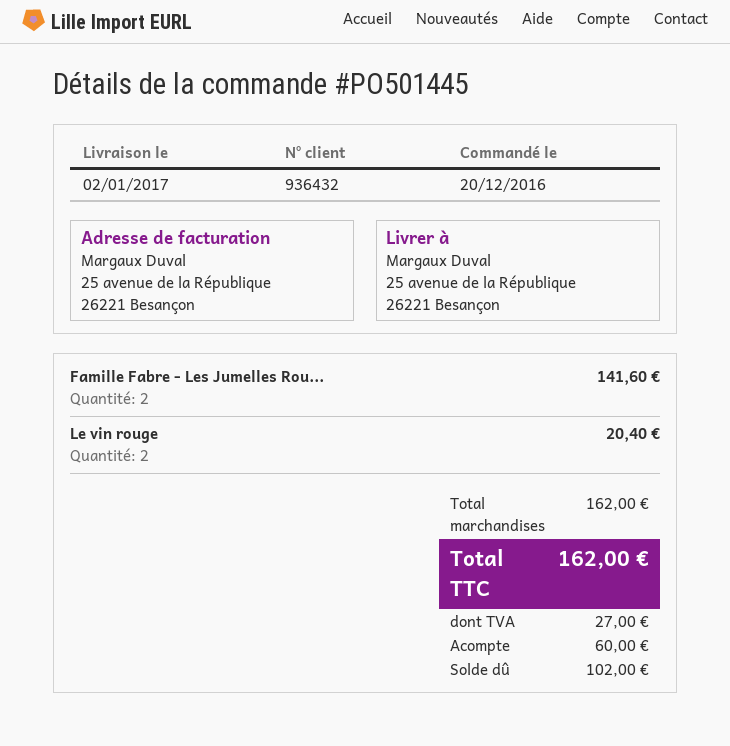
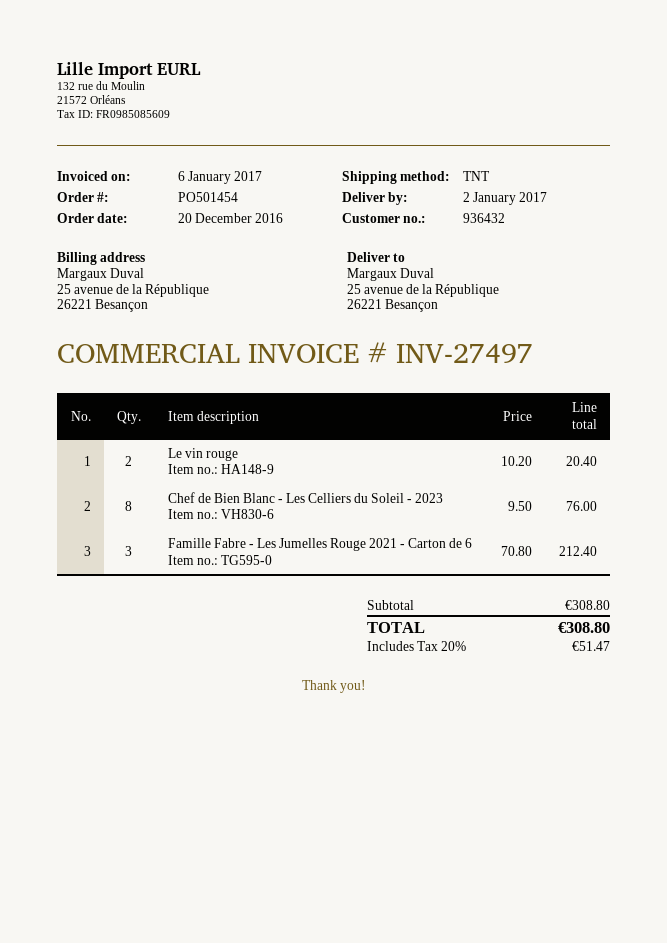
order number: PO501445 -> PO501454
Famille Fabre - Les Jumelles Rou...: 2 for 141.60 -> 3 for 212.40
Chef de Bien Blanc - Les Celliers du Soleil - 2023: none -> 8 for 76.00
subtotal: 162.00 -> 308.80
tax: 27.00 -> 51.47
total: 162.00 -> 308.80

